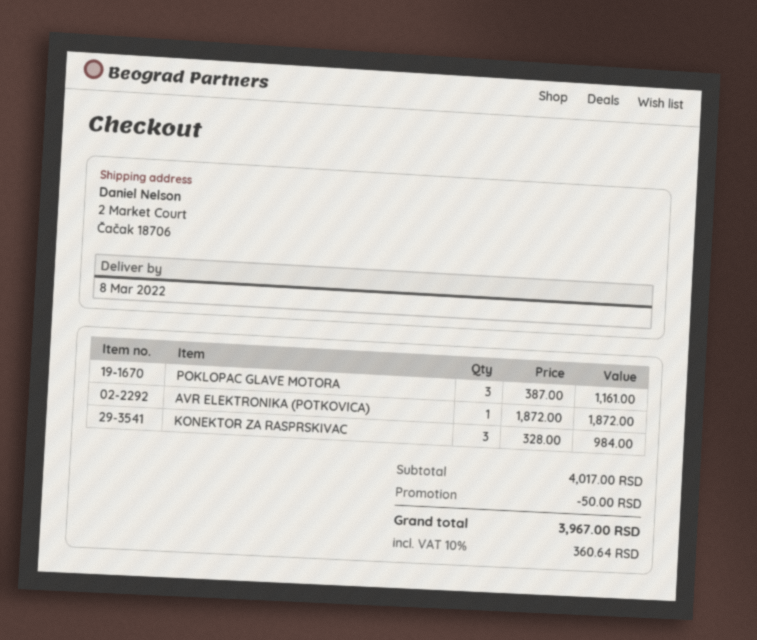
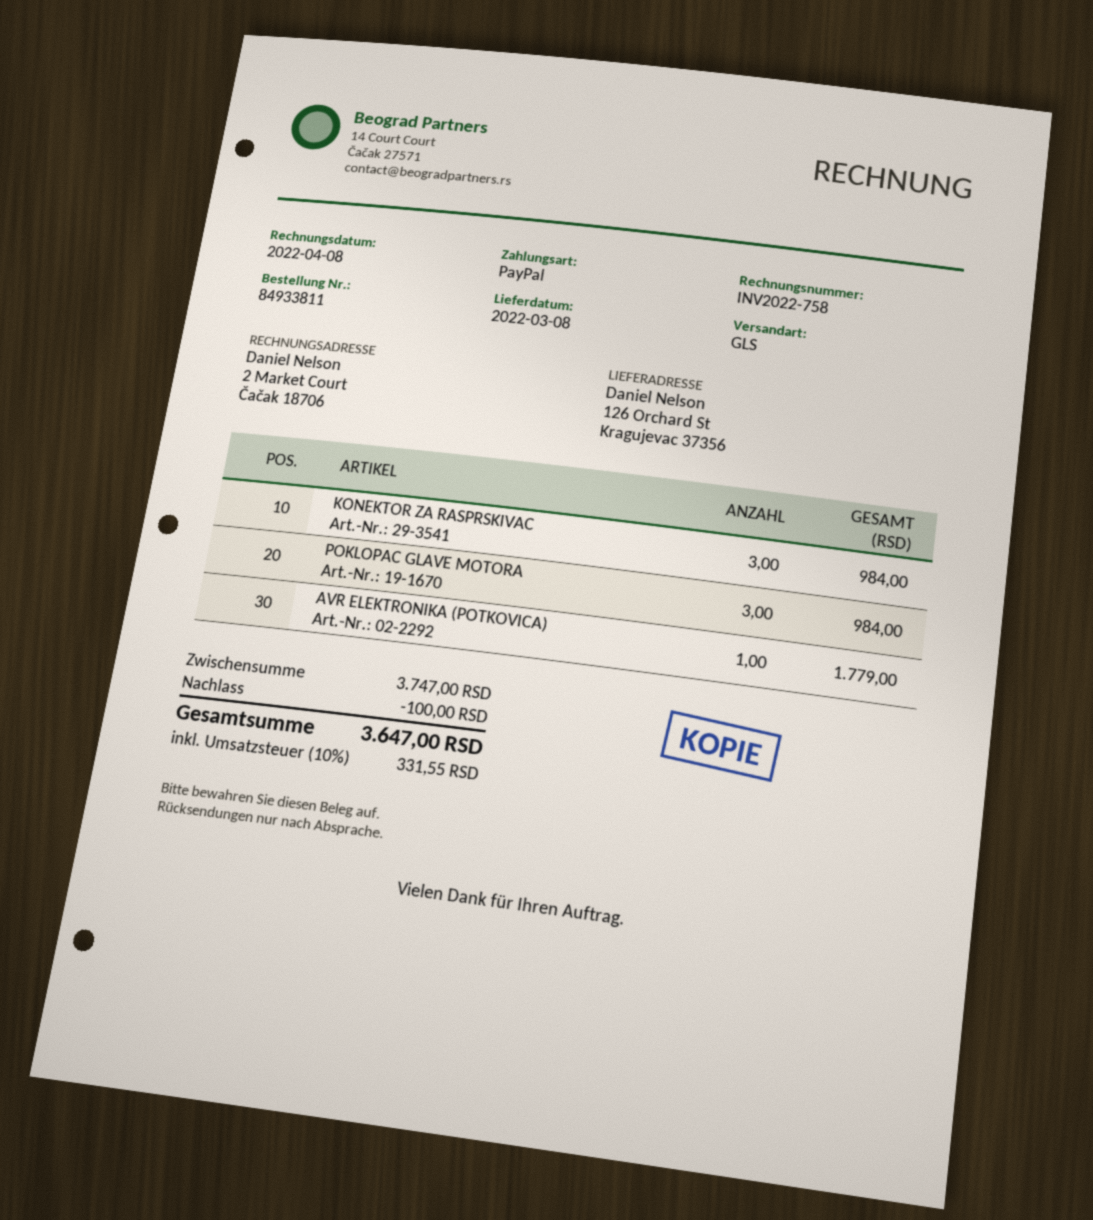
ship to: 2 Market Court, Čačak 18706 -> 126 Orchard St, Kragujevac 37356
POKLOPAC GLAVE MOTORA: 3 for 1161.00 -> 3 for 984.00
AVR ELEKTRONIKA (POTKOVICA): 1 for 1872.00 -> 1 for 1779.00
subtotal: 4017.00 -> 3747.00
discount: 50.00 -> 100.00
tax: 10% = 360.64 -> 10% = 331.55
total: 3967.00 -> 3647.00

